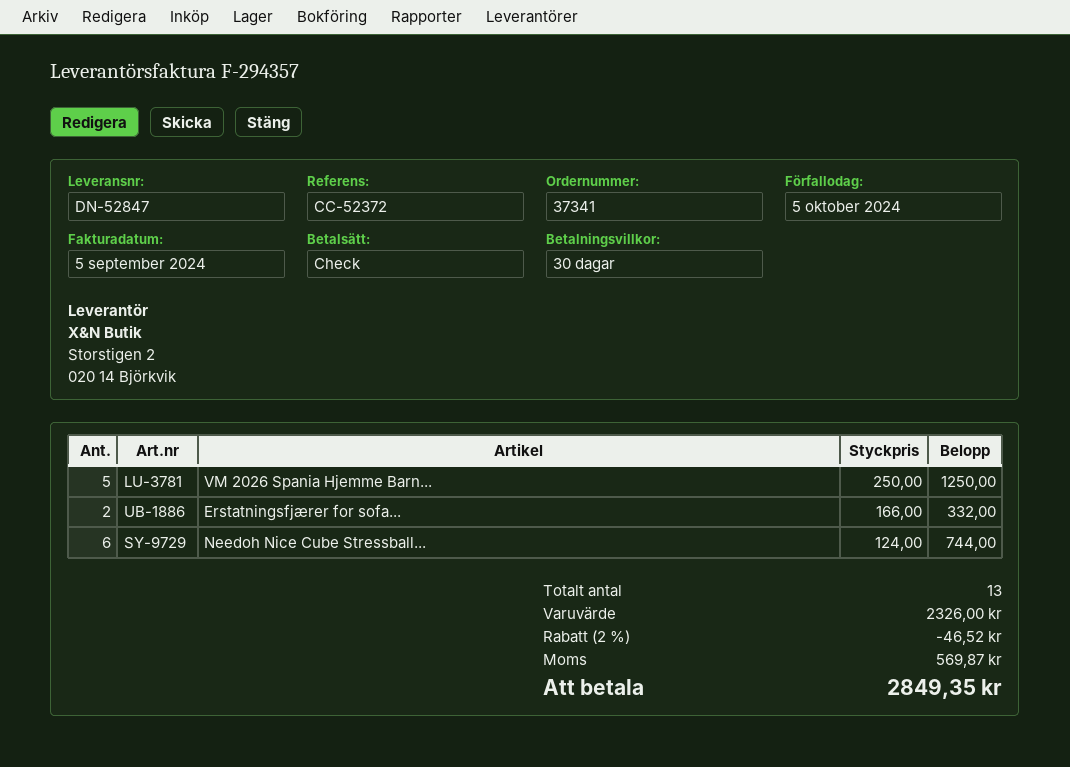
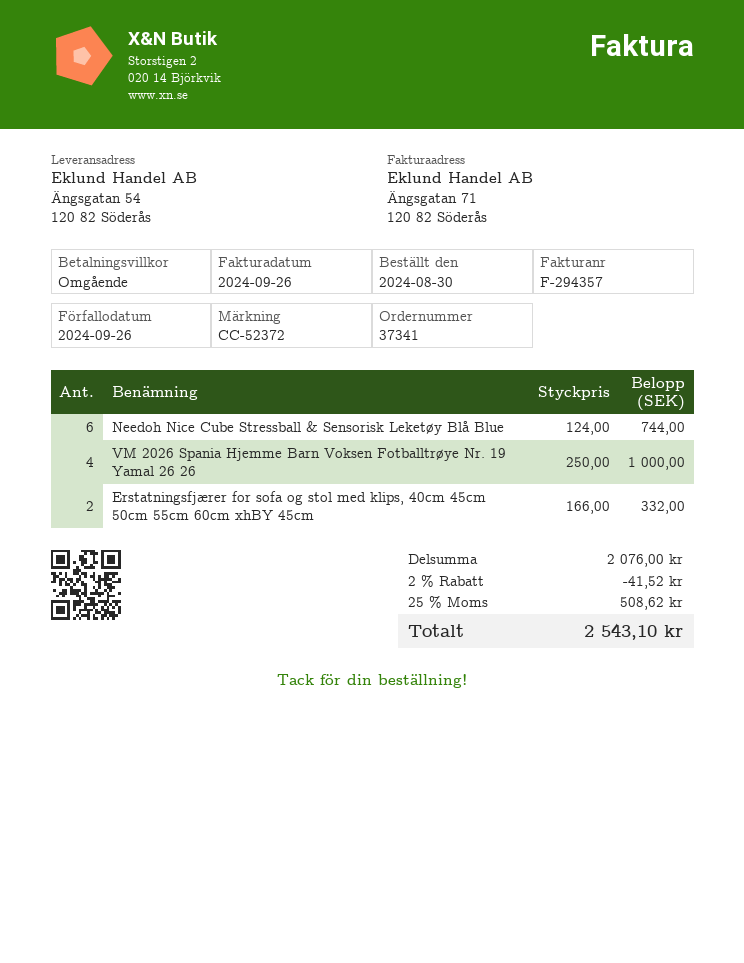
invoice date: 2024-09-05 -> 2024-09-26
payment terms: 30 days -> on receipt
due date: 2024-10-05 -> 2024-09-26
VM 2026 Spania Hjemme Barn...: 5 x 250.00 = 1250.00 -> 4 x 250.00 = 1000.00
subtotal: 2326.00 -> 2076.00
discount: 2% = 46.52 -> 2% = 41.52
tax: 569.87 -> 508.62
total: 2849.35 -> 2543.10

